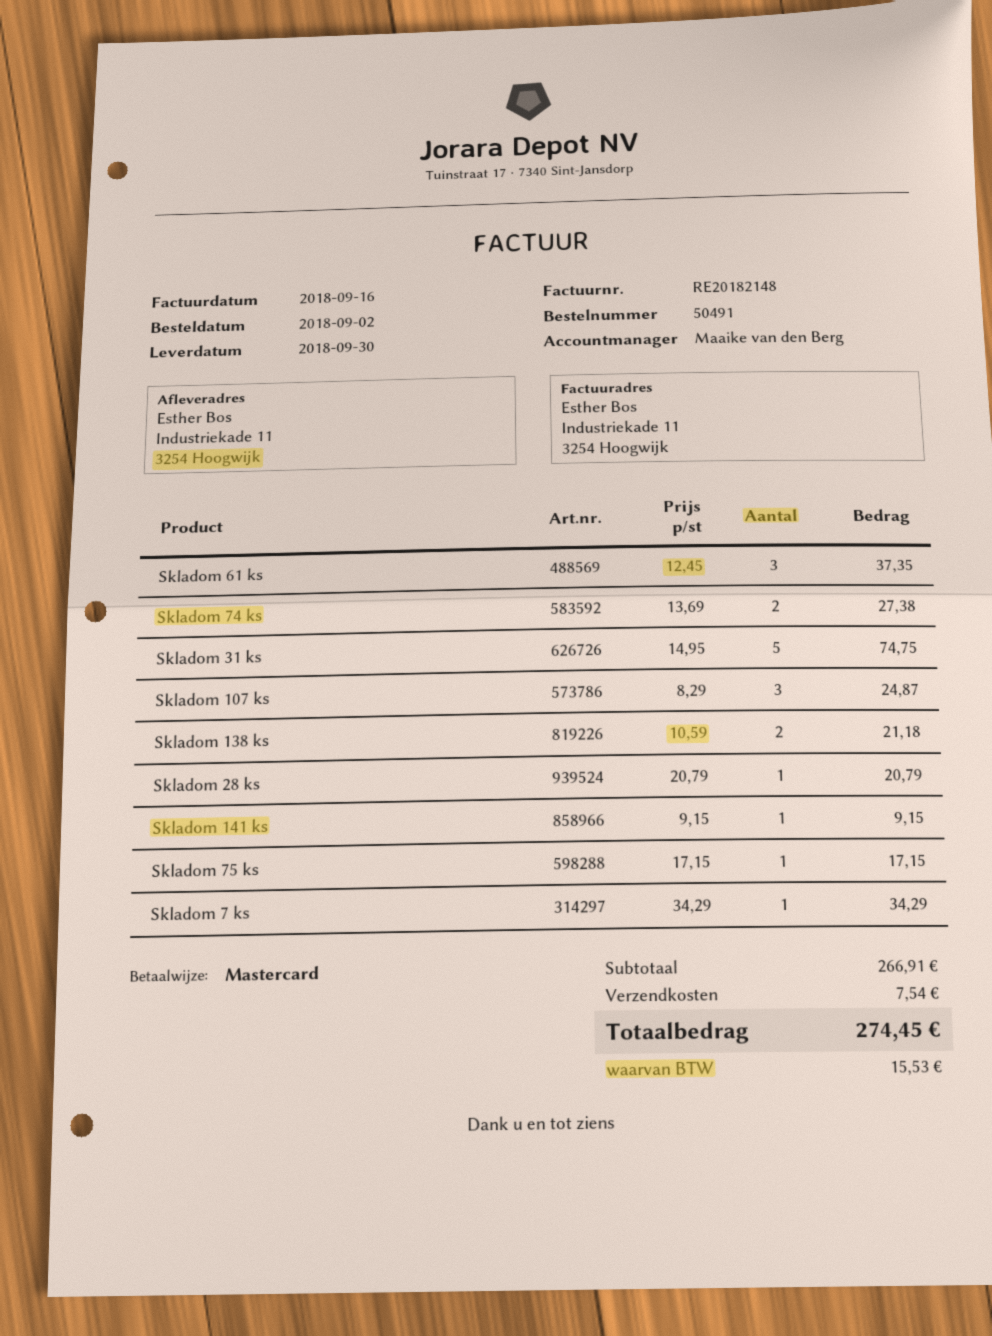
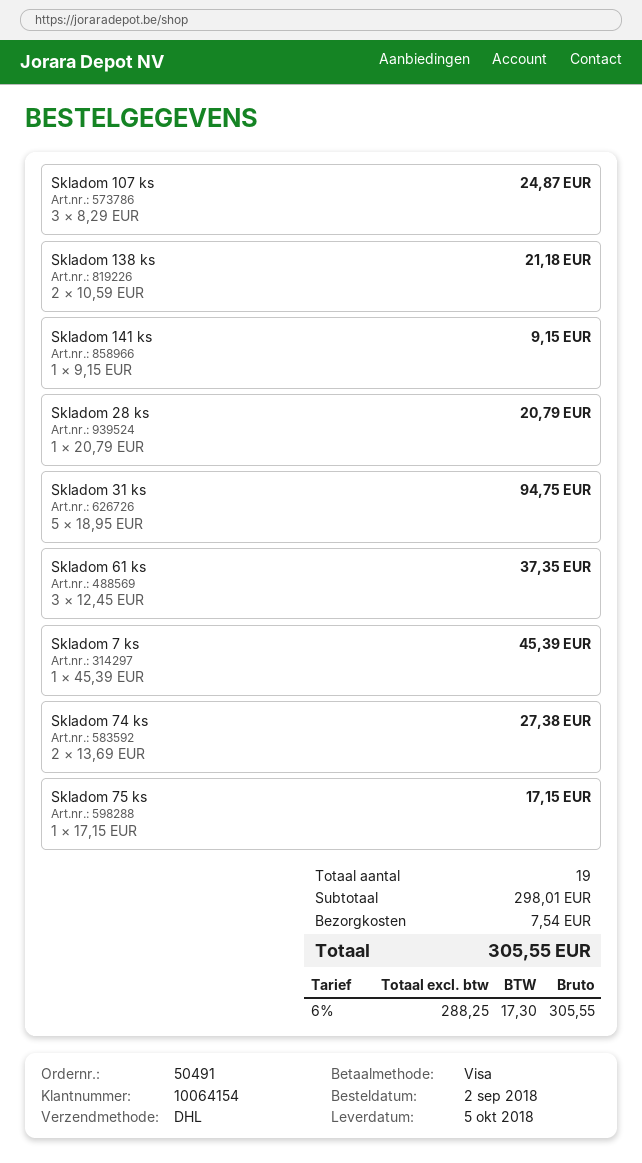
delivery date: 2018-09-30 -> 2018-10-05
payment method: Mastercard -> Visa
Skladom 31 ks: 5 x 14.95 = 74.75 -> 5 x 18.95 = 94.75
Skladom 7 ks: 1 x 34.29 = 34.29 -> 1 x 45.39 = 45.39
subtotal: 266.91 -> 298.01
tax: 15.53 -> 17.30
total: 274.45 -> 305.55

